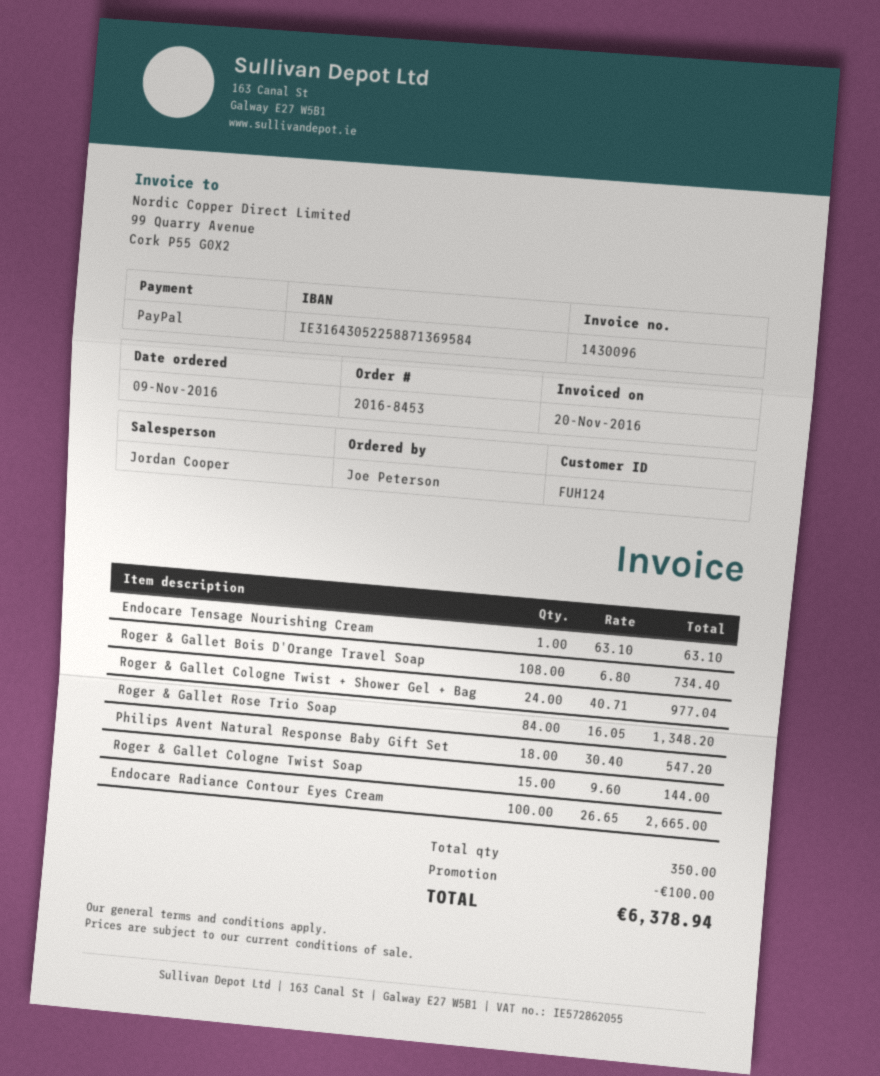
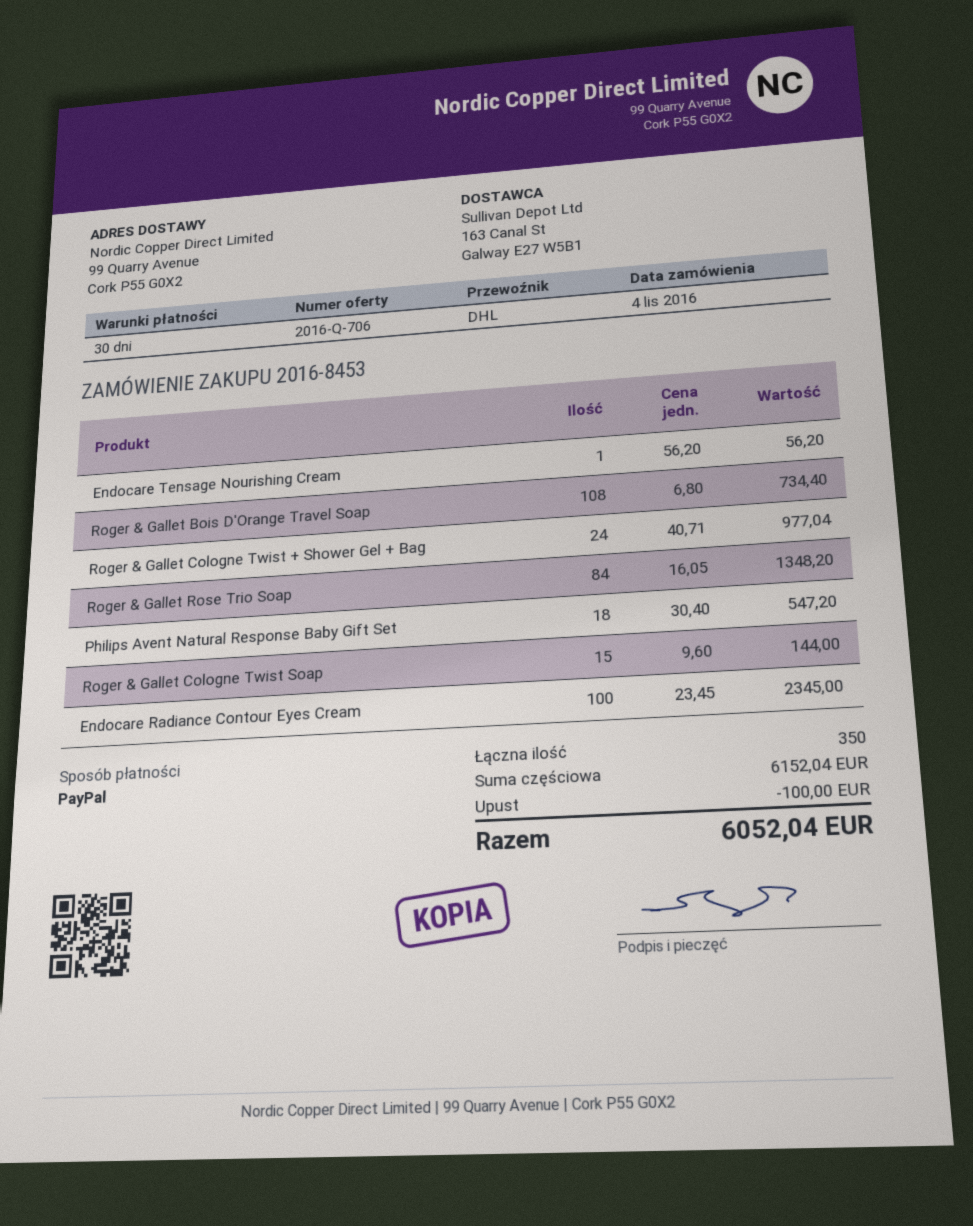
order date: 2016-11-09 -> 2016-11-04
Endocare Tensage Nourishing Cream: 1 x 63.10 = 63.10 -> 1 x 56.20 = 56.20
Endocare Radiance Contour Eyes Cream: 100 x 26.65 = 2665.00 -> 100 x 23.45 = 2345.00
total: 6378.94 -> 6052.04

